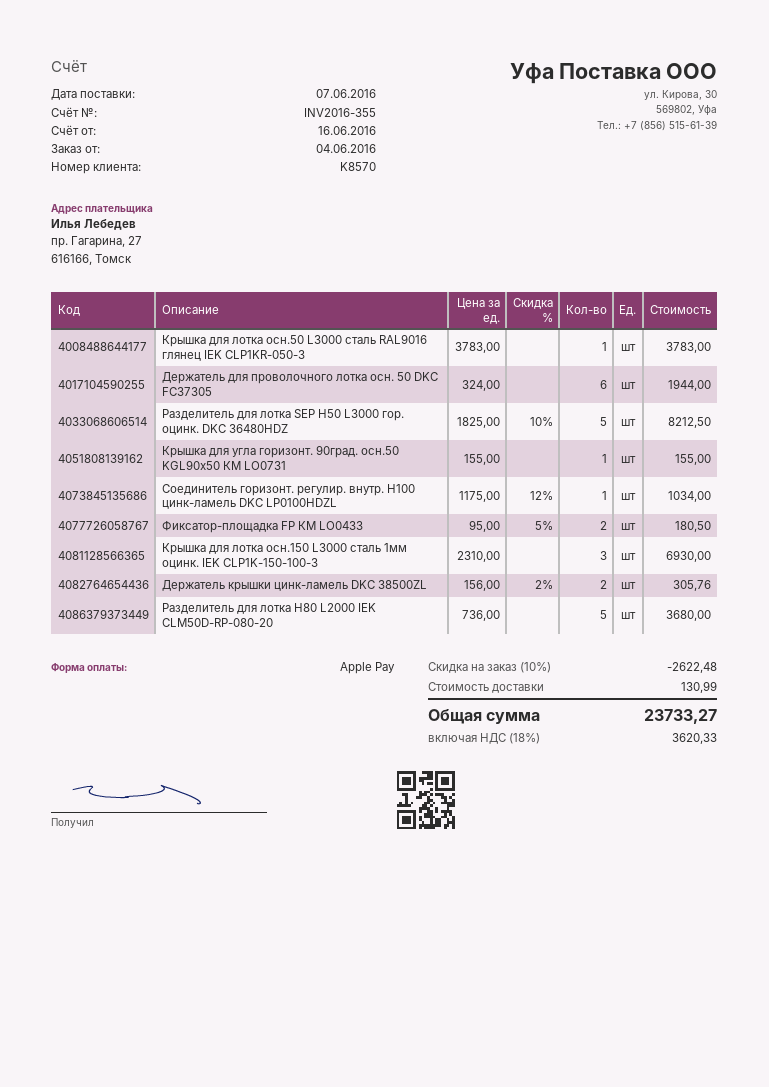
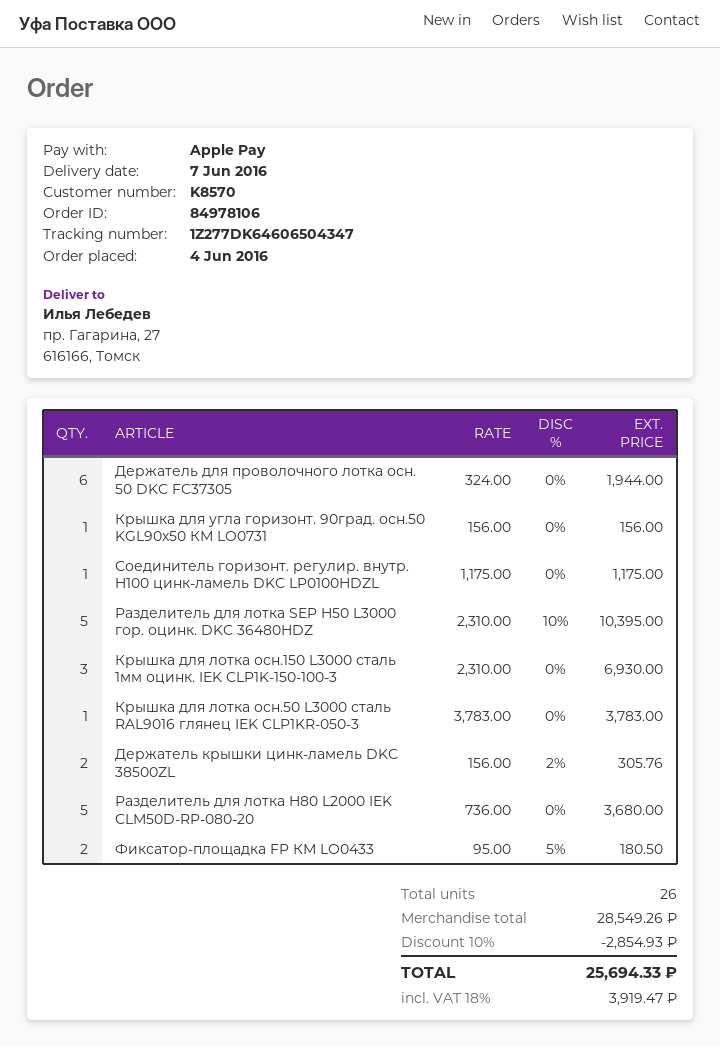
Разделитель для лотка SEP H50 L3000 гор. оцинк. DKC 36480HDZ: 5 x 1825.00 - 10% = 8212.50 -> 5 x 2310.00 - 10% = 10395.00
Крышка для угла горизонт. 90град. осн.50 KGL90х50 КМ LO0731: 1 x 155.00 = 155.00 -> 1 x 156.00 = 156.00
Соединитель горизонт. регулир. внутр. H100 цинк-ламель DKC LP0100HDZL: 1 x 1175.00 - 12% = 1034.00 -> 1 x 1175.00 = 1175.00
discount: 10% = 2622.48 -> 10% = 2854.93
shipping: 130.99 -> none
tax: 18% = 3620.33 -> 18% = 3919.47
total: 23733.27 -> 25694.33

